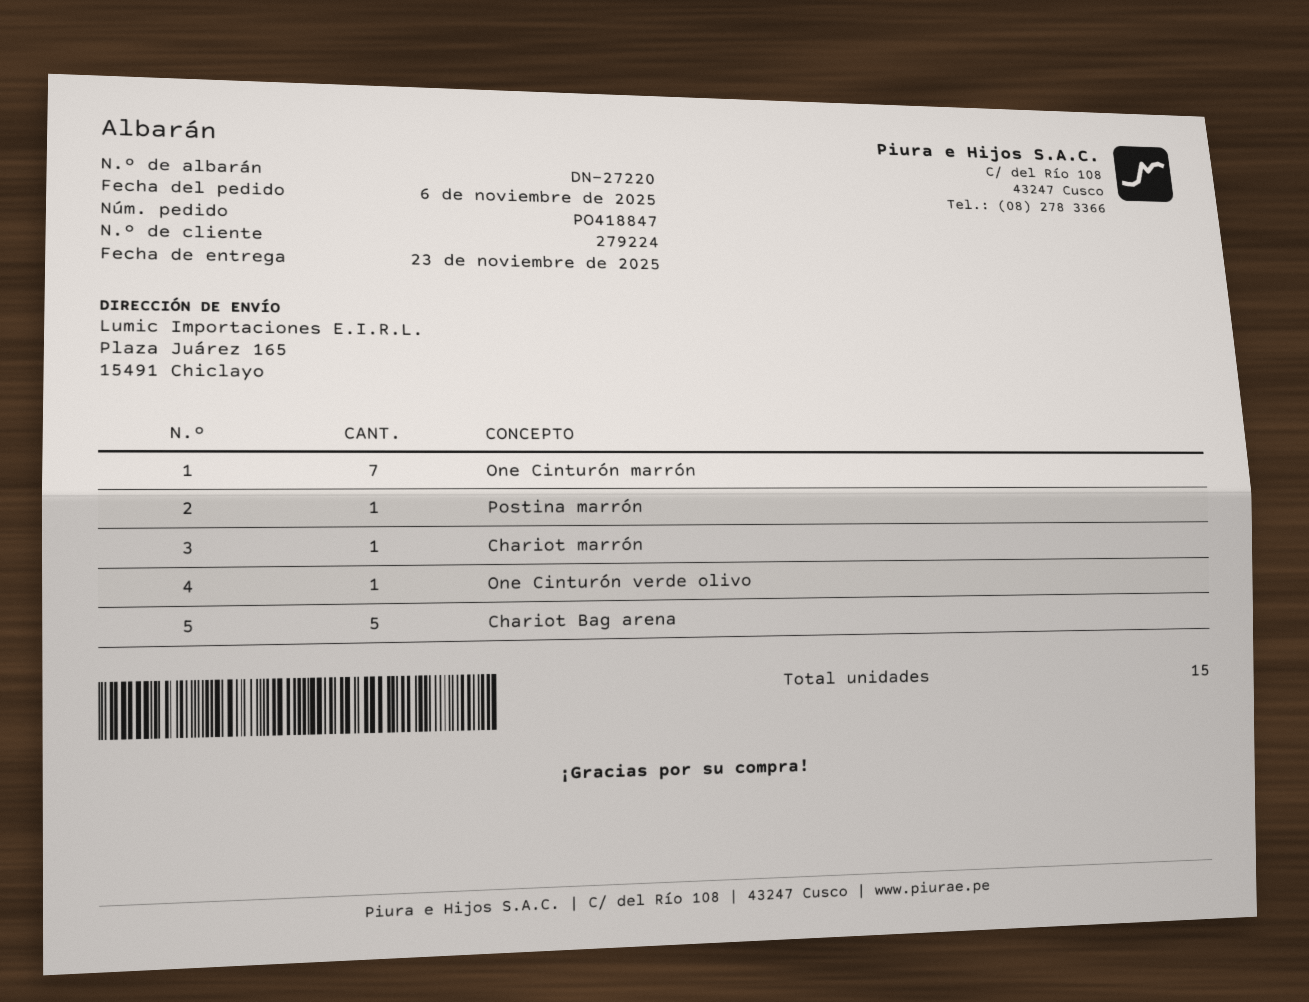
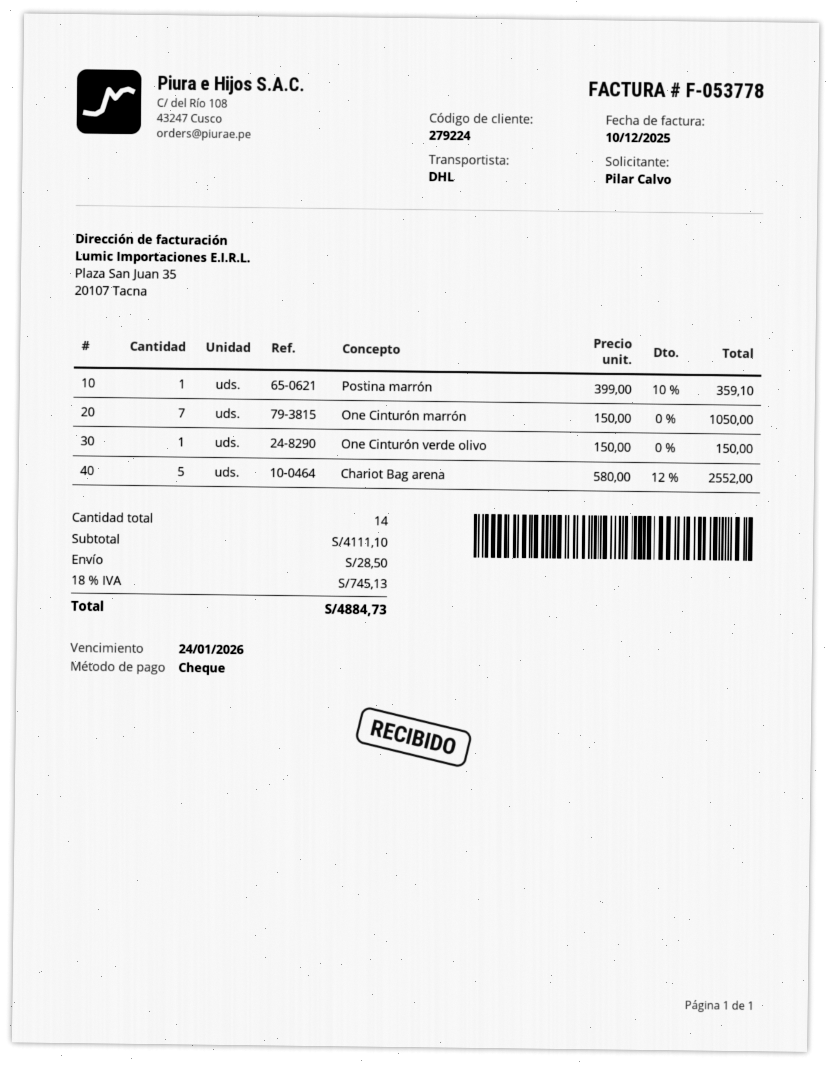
Chariot marrón: 1 -> none
total quantity: 15 -> 14

